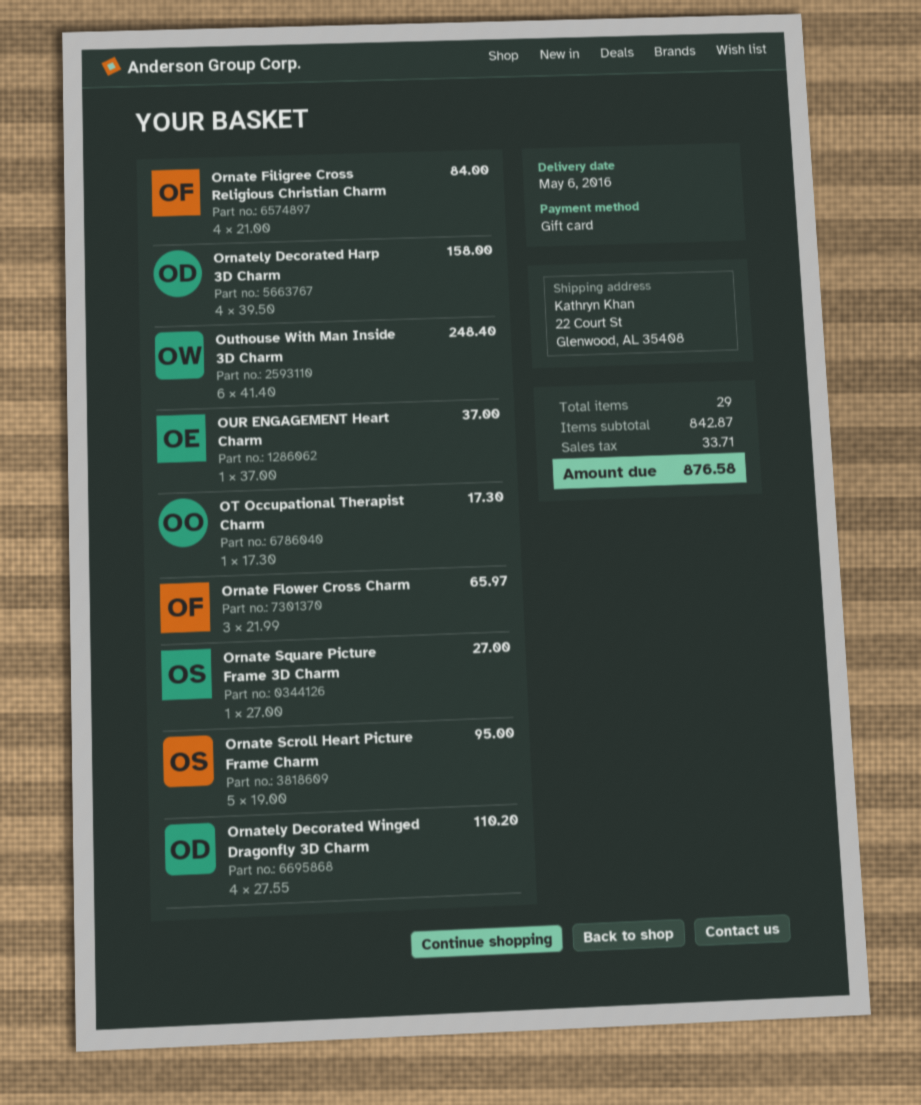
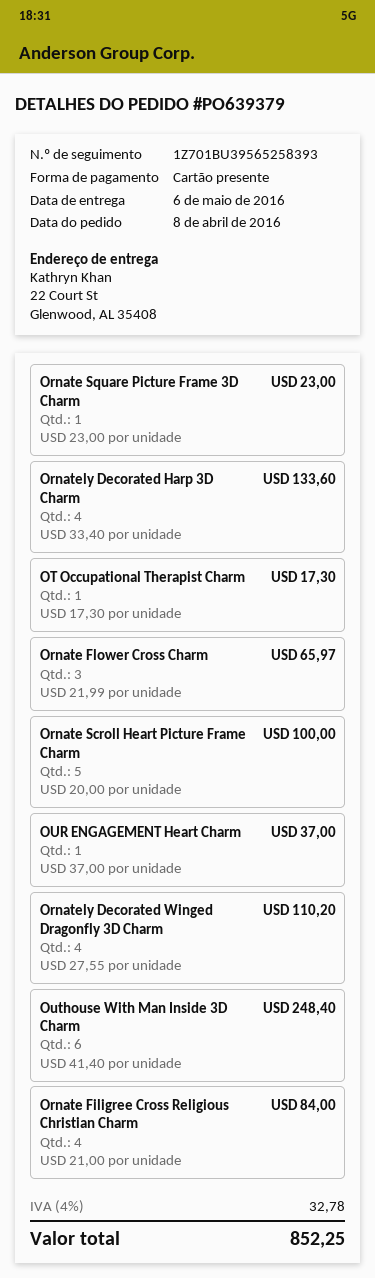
Ornately Decorated Harp 3D Charm: 4 x 39.50 = 158.00 -> 4 x 33.40 = 133.60
Ornate Square Picture Frame 3D Charm: 1 x 27.00 = 27.00 -> 1 x 23.00 = 23.00
Ornate Scroll Heart Picture Frame Charm: 5 x 19.00 = 95.00 -> 5 x 20.00 = 100.00
tax: 33.71 -> 32.78
total: 876.58 -> 852.25

